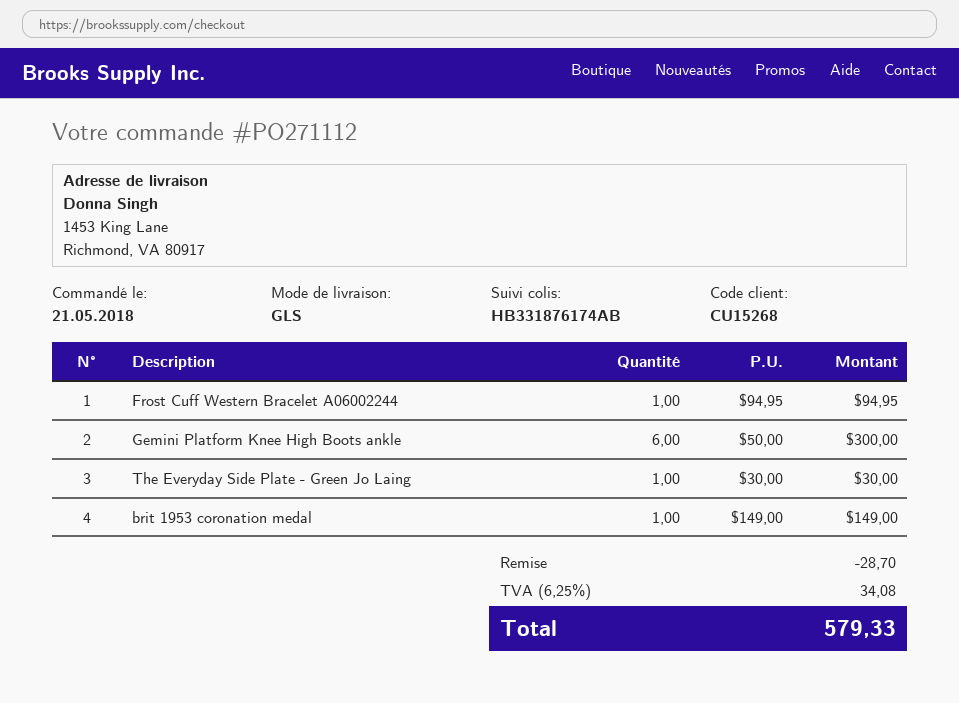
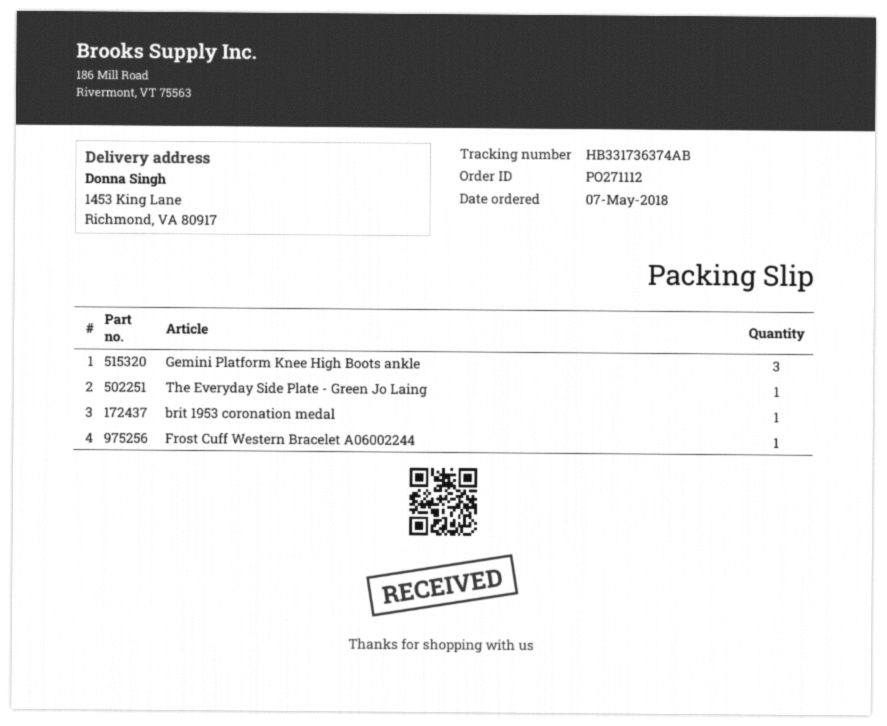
order date: 2018-05-21 -> 2018-05-07
tracking number: HB331876174AB -> HB331736374AB
Gemini Platform Knee High Boots ankle: 6 -> 3

